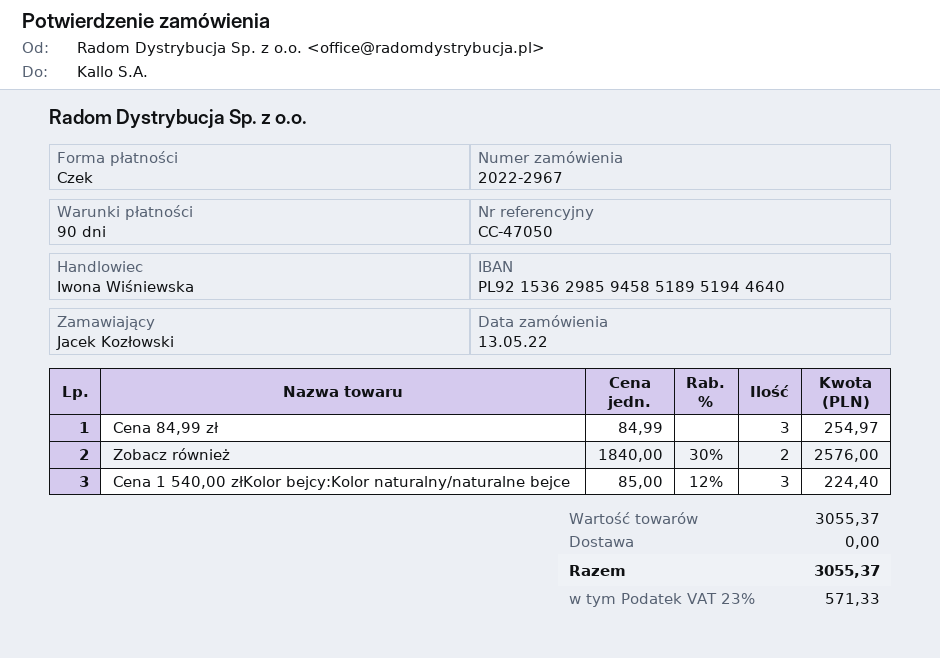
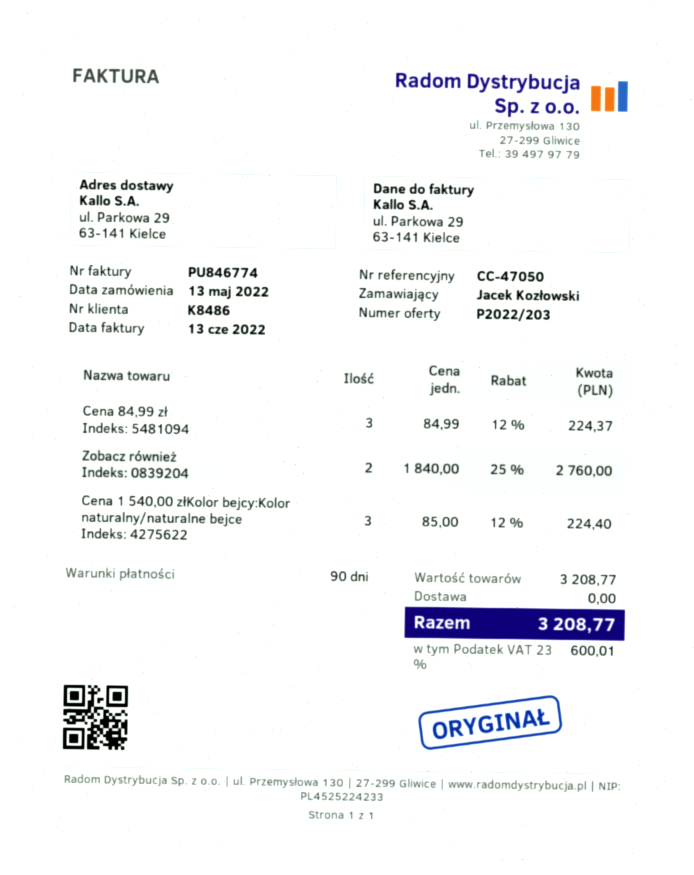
Cena 84,99 zł: 3 x 84.99 = 254.97 -> 3 x 84.99 - 12% = 224.37
Zobacz również: 2 x 1840.00 - 30% = 2576.00 -> 2 x 1840.00 - 25% = 2760.00
subtotal: 3055.37 -> 3208.77
tax: 23% = 571.33 -> 23% = 600.01
total: 3055.37 -> 3208.77

